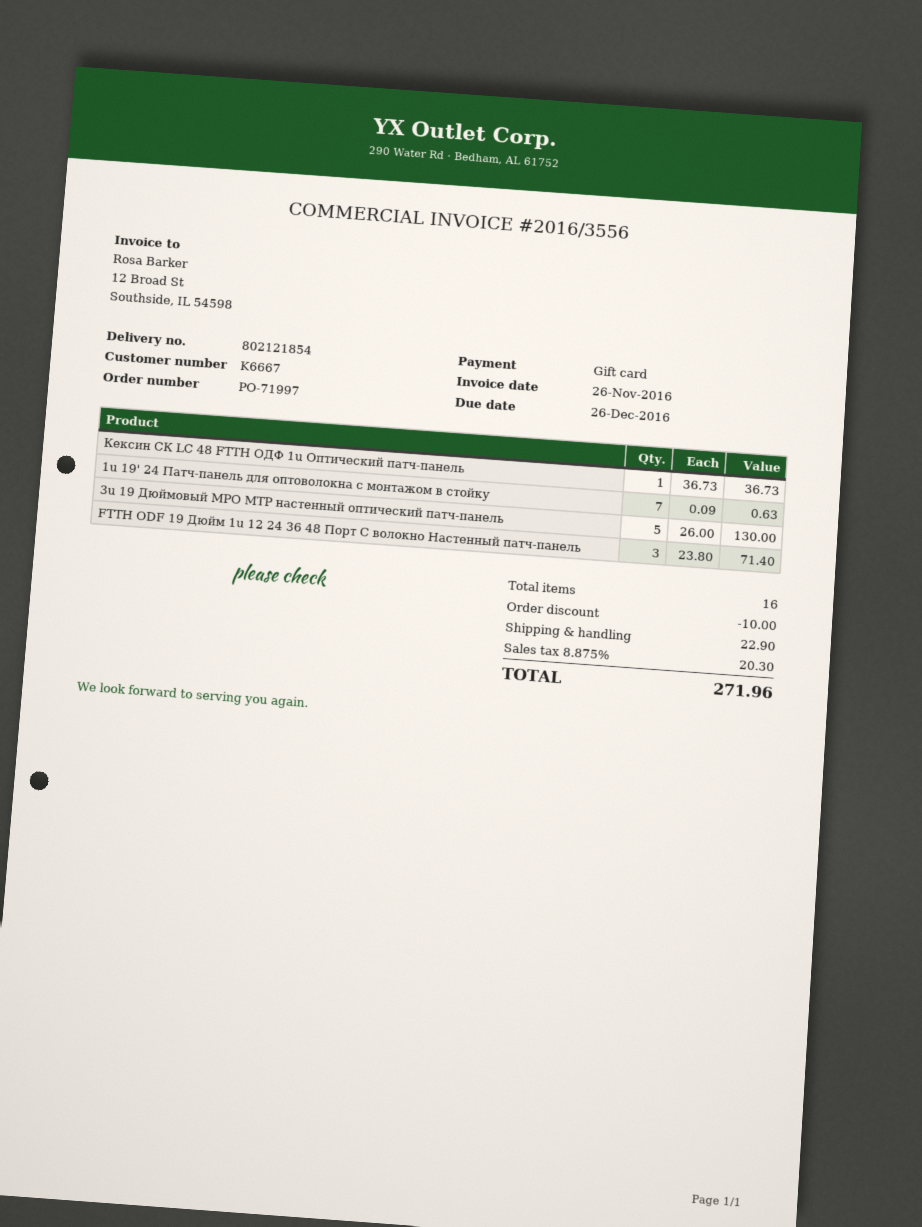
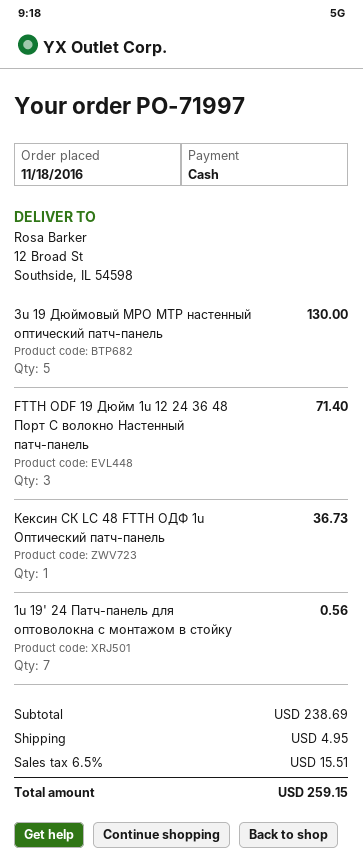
payment method: gift card -> cash
1u 19' 24 Патч-панель для оптоволокна с монтажом в стойку: 7 for 0.63 -> 7 for 0.56
discount: 10.00 -> none
shipping: 22.90 -> 4.95
tax: 8.875% = 20.30 -> 6.5% = 15.51
total: 271.96 -> 259.15

